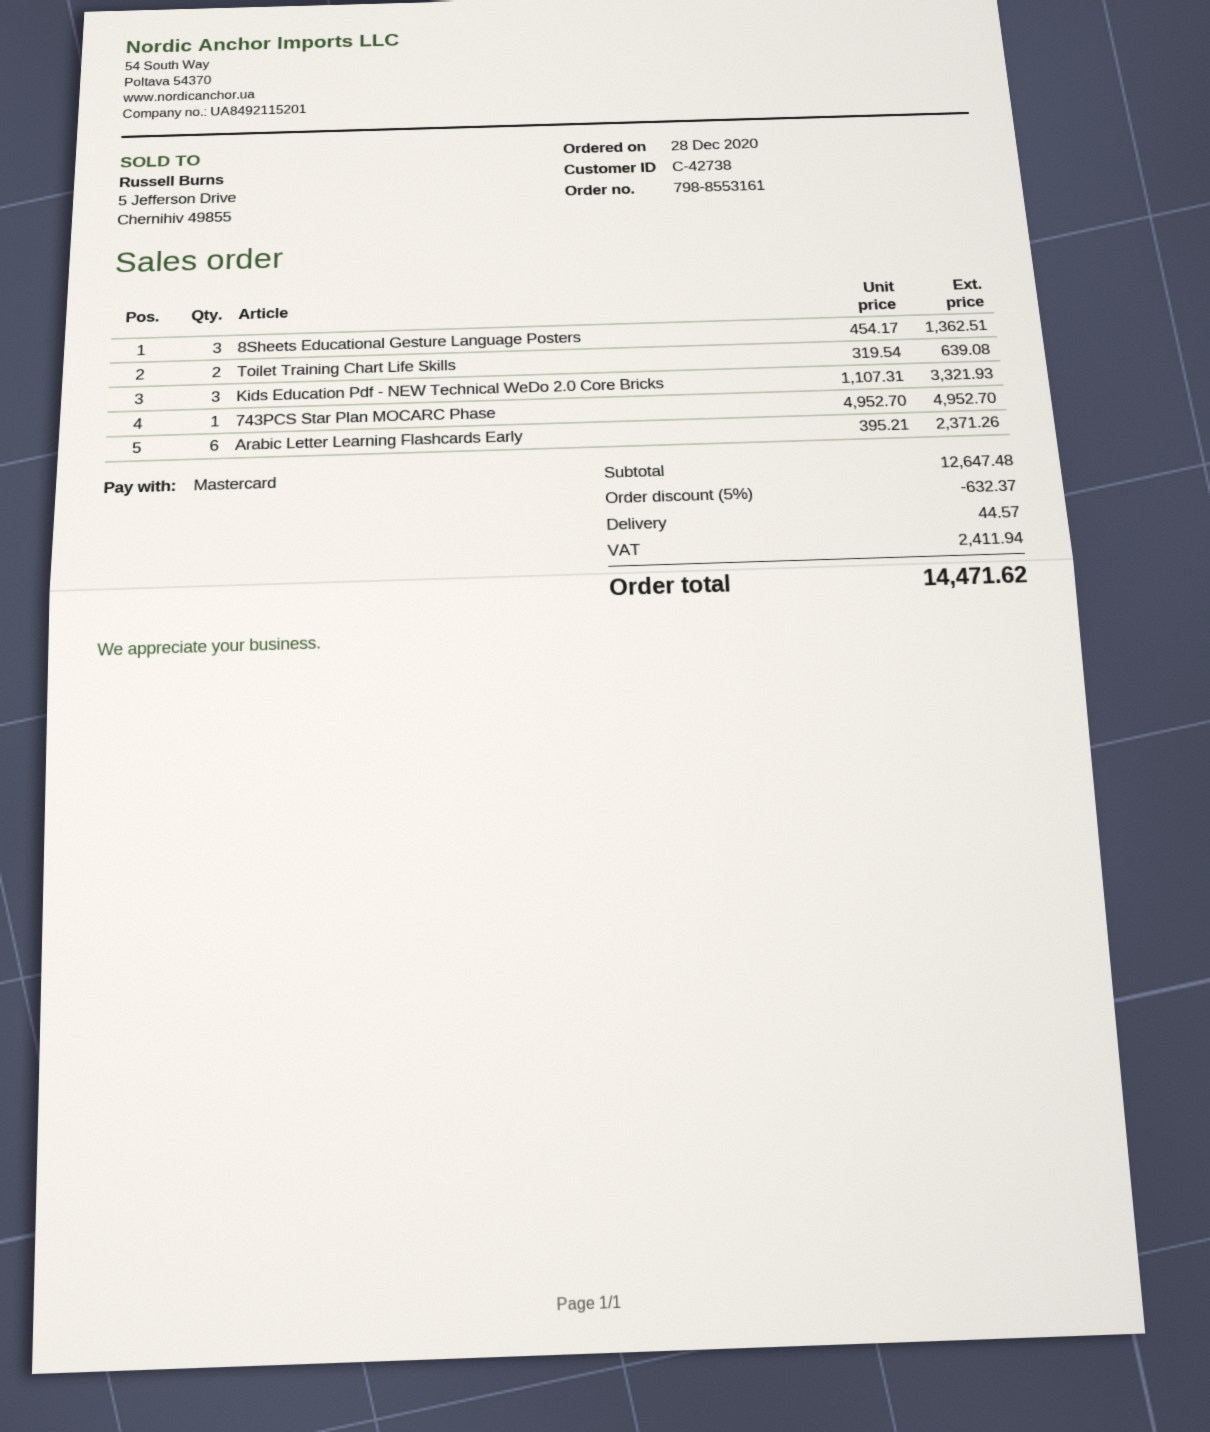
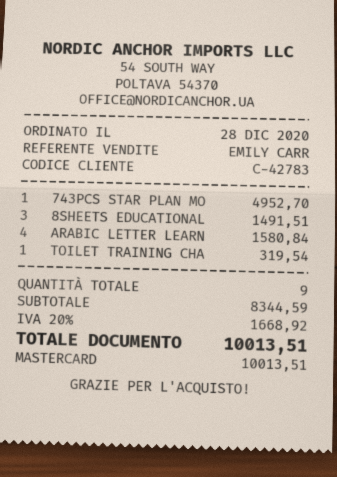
customer number: C-42738 -> C-42783
8Sheets Educational Gesture Language Posters: 3 for 1362.51 -> 3 for 1491.51
Toilet Training Chart Life Skills: 2 for 639.08 -> 1 for 319.54
Kids Education Pdf - NEW Technical WeDo 2.0 Core Bricks: 3 for 3321.93 -> none
Arabic Letter Learning Flashcards Early: 6 for 2371.26 -> 4 for 1580.84
subtotal: 12647.48 -> 8344.59
discount: 5% = 632.37 -> none
shipping: 44.57 -> none
tax: 2411.94 -> 1668.92
total: 14471.62 -> 10013.51

